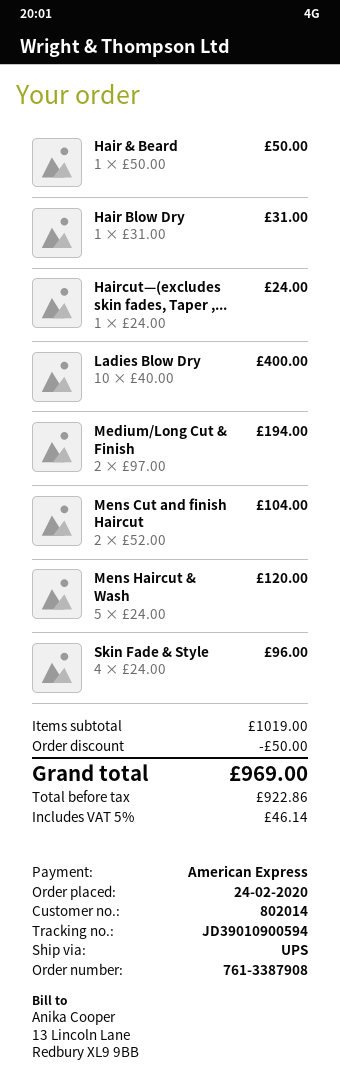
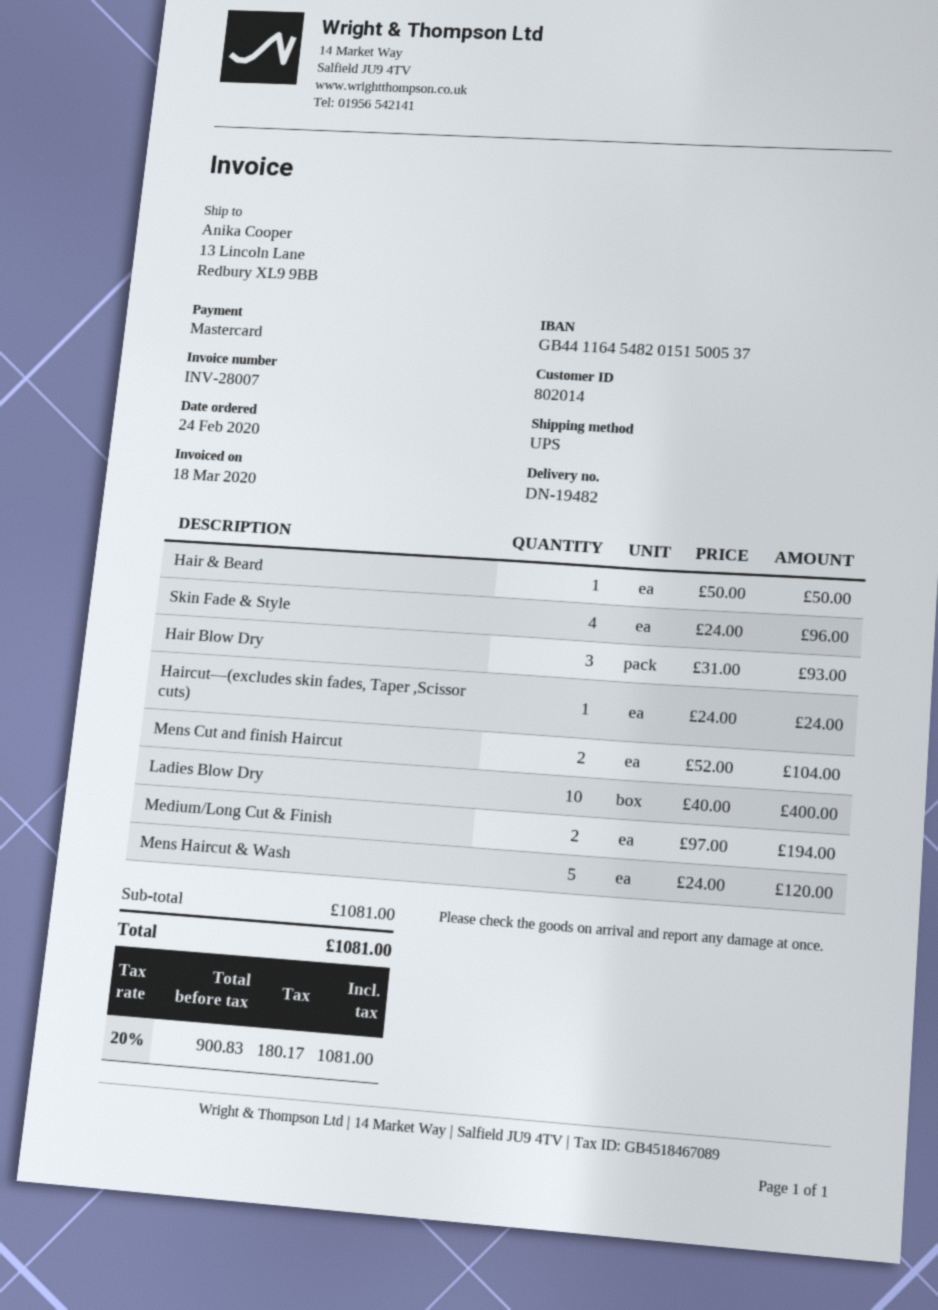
payment method: American Express -> Mastercard
Hair Blow Dry: 1 x 31.00 = 31.00 -> 3 x 31.00 = 93.00
subtotal: 1019.00 -> 1081.00
discount: 50.00 -> none
net: 922.86 -> 900.83
tax: 5% = 46.14 -> 20% = 180.17
total: 969.00 -> 1081.00

